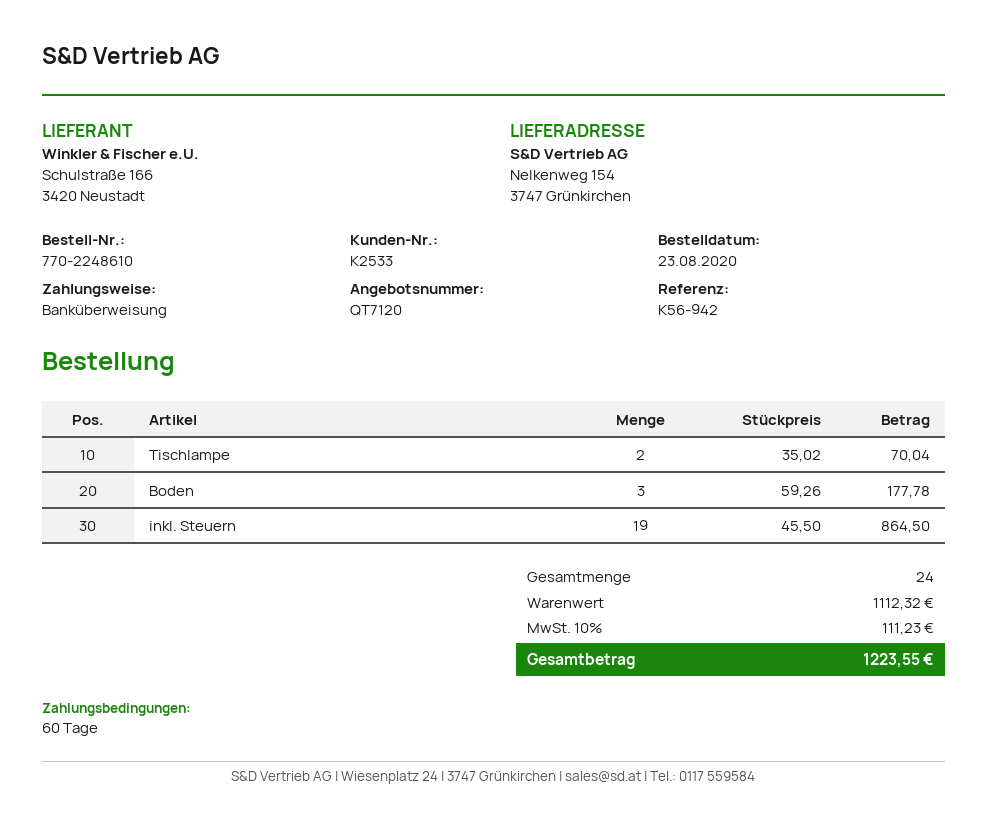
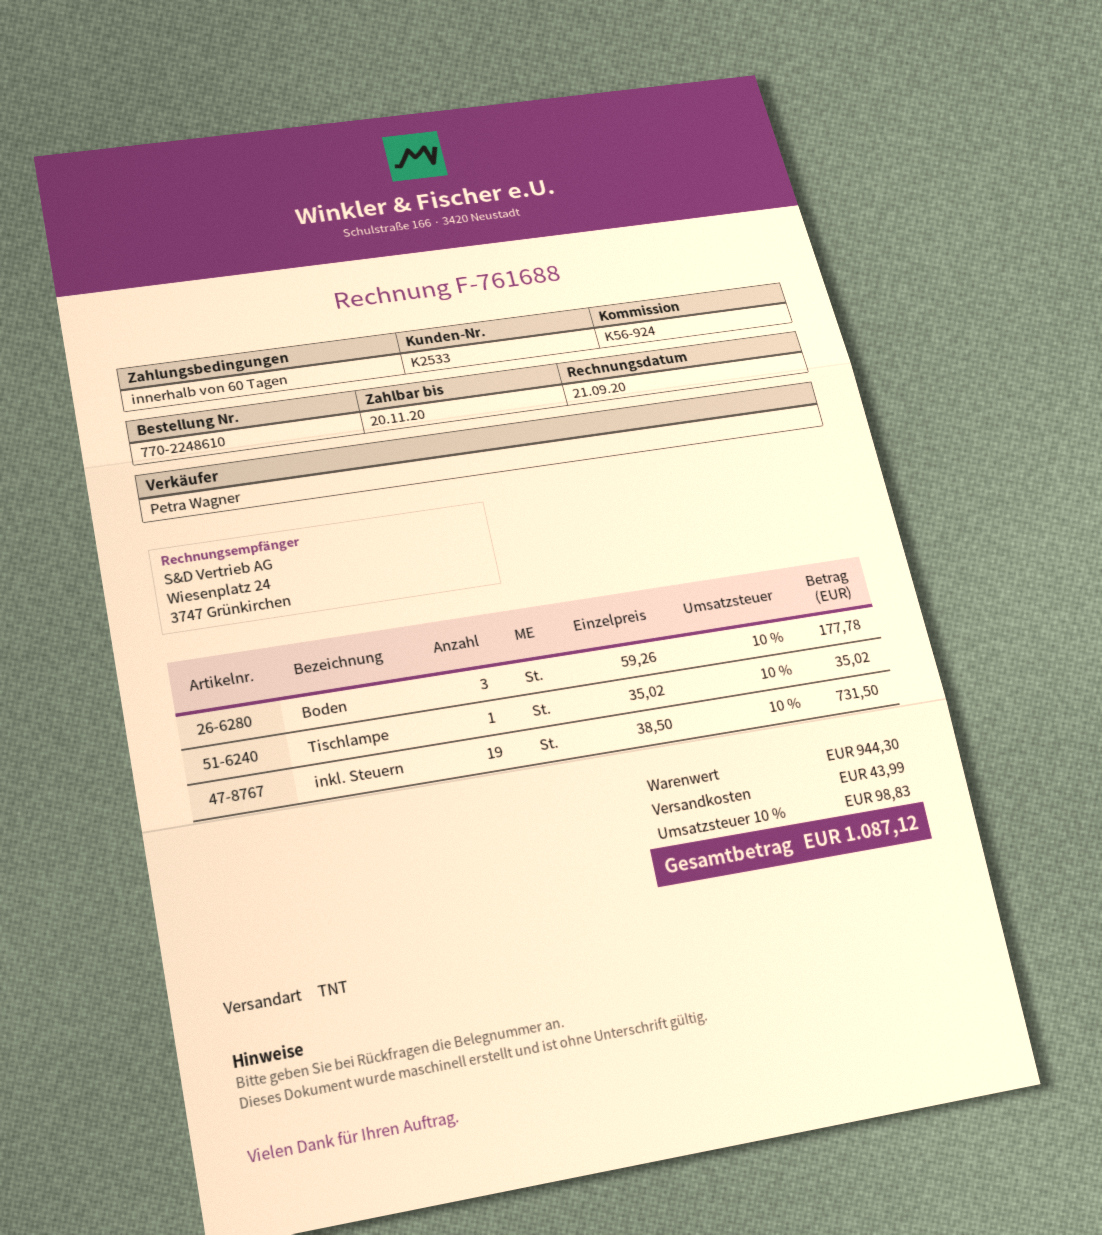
reference: K56-942 -> K56-924
Tischlampe: 2 x 35.02 = 70.04 -> 1 x 35.02 = 35.02
inkl. Steuern: 19 x 45.50 = 864.50 -> 19 x 38.50 = 731.50
subtotal: 1112.32 -> 944.30
shipping: none -> 43.99
tax: 10% = 111.23 -> 10% = 98.83
total: 1223.55 -> 1087.12

